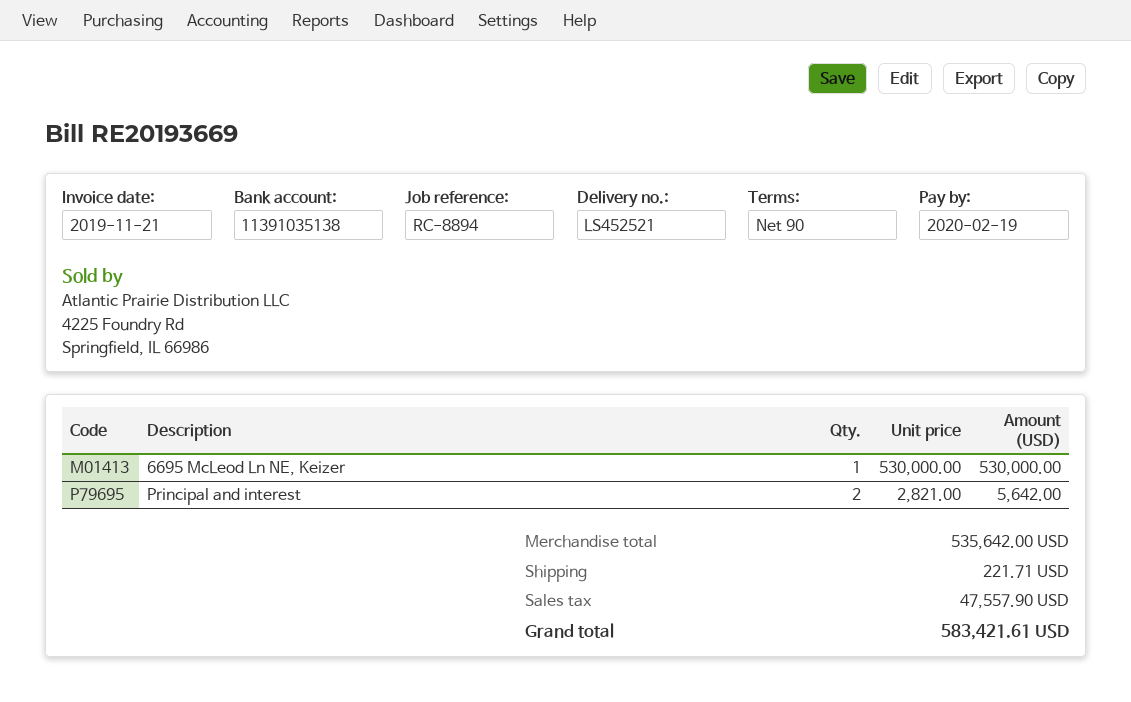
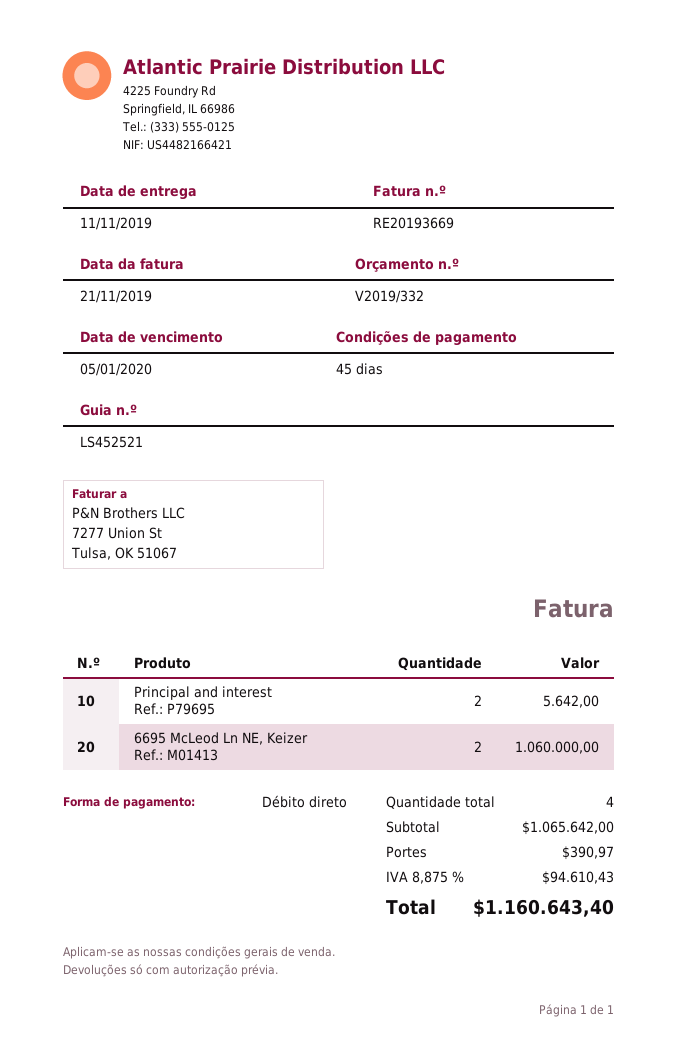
payment terms: 90 days -> 45 days
due date: 2020-02-19 -> 2020-01-05
6695 McLeod Ln NE, Keizer: 1 for 530000.00 -> 2 for 1060000.00
subtotal: 535642.00 -> 1065642.00
shipping: 221.71 -> 390.97
tax: 47557.90 -> 94610.43
total: 583421.61 -> 1160643.40

